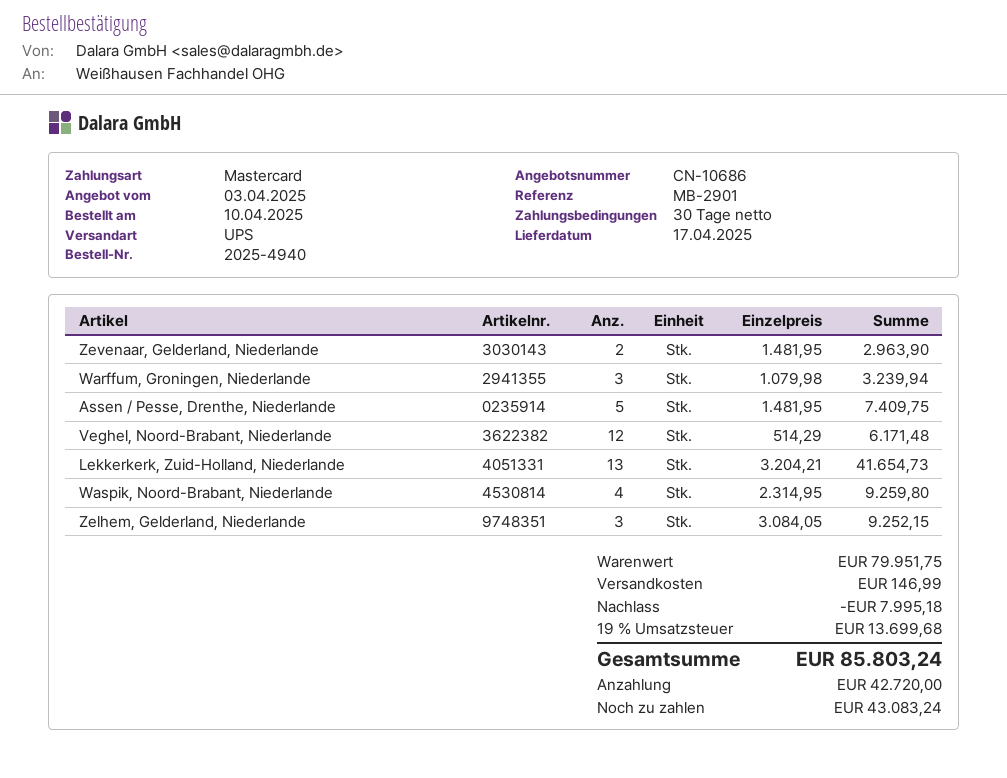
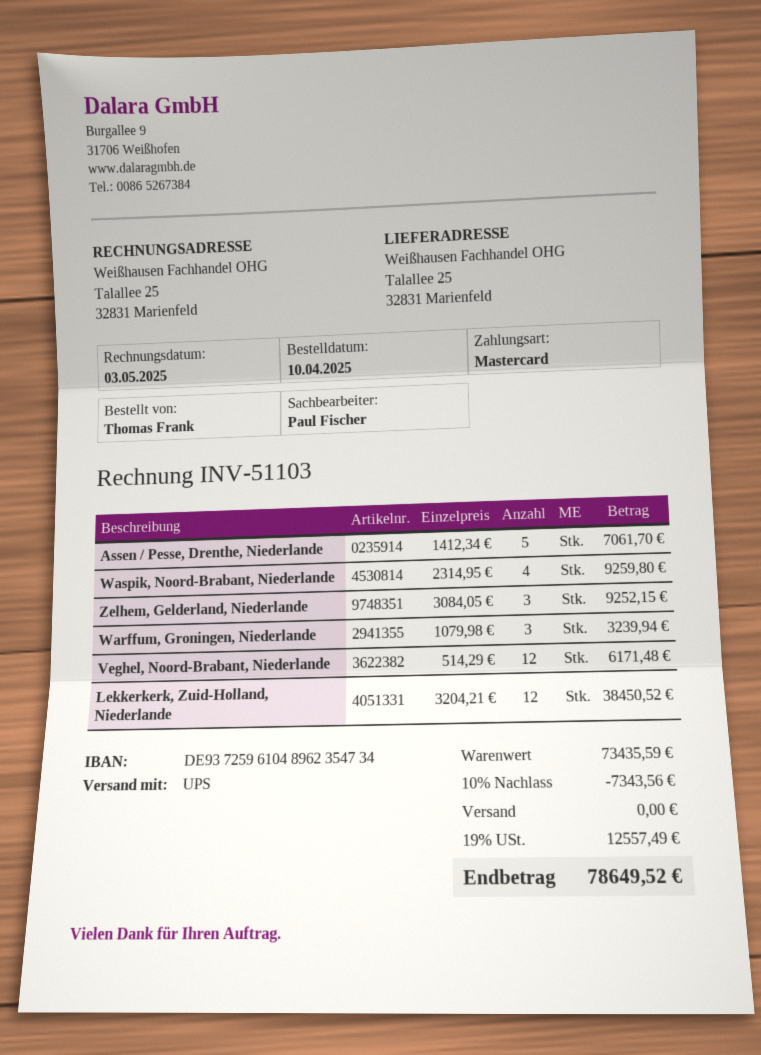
Zevenaar, Gelderland, Niederlande: 2 x 1481.95 = 2963.90 -> none
Assen / Pesse, Drenthe, Niederlande: 5 x 1481.95 = 7409.75 -> 5 x 1412.34 = 7061.70
Lekkerkerk, Zuid-Holland, Niederlande: 13 x 3204.21 = 41654.73 -> 12 x 3204.21 = 38450.52
subtotal: 79951.75 -> 73435.59
discount: 7995.18 -> 7343.56
shipping: 146.99 -> 0.00
tax: 19% = 13699.68 -> 19% = 12557.49
total: 85803.24 -> 78649.52

